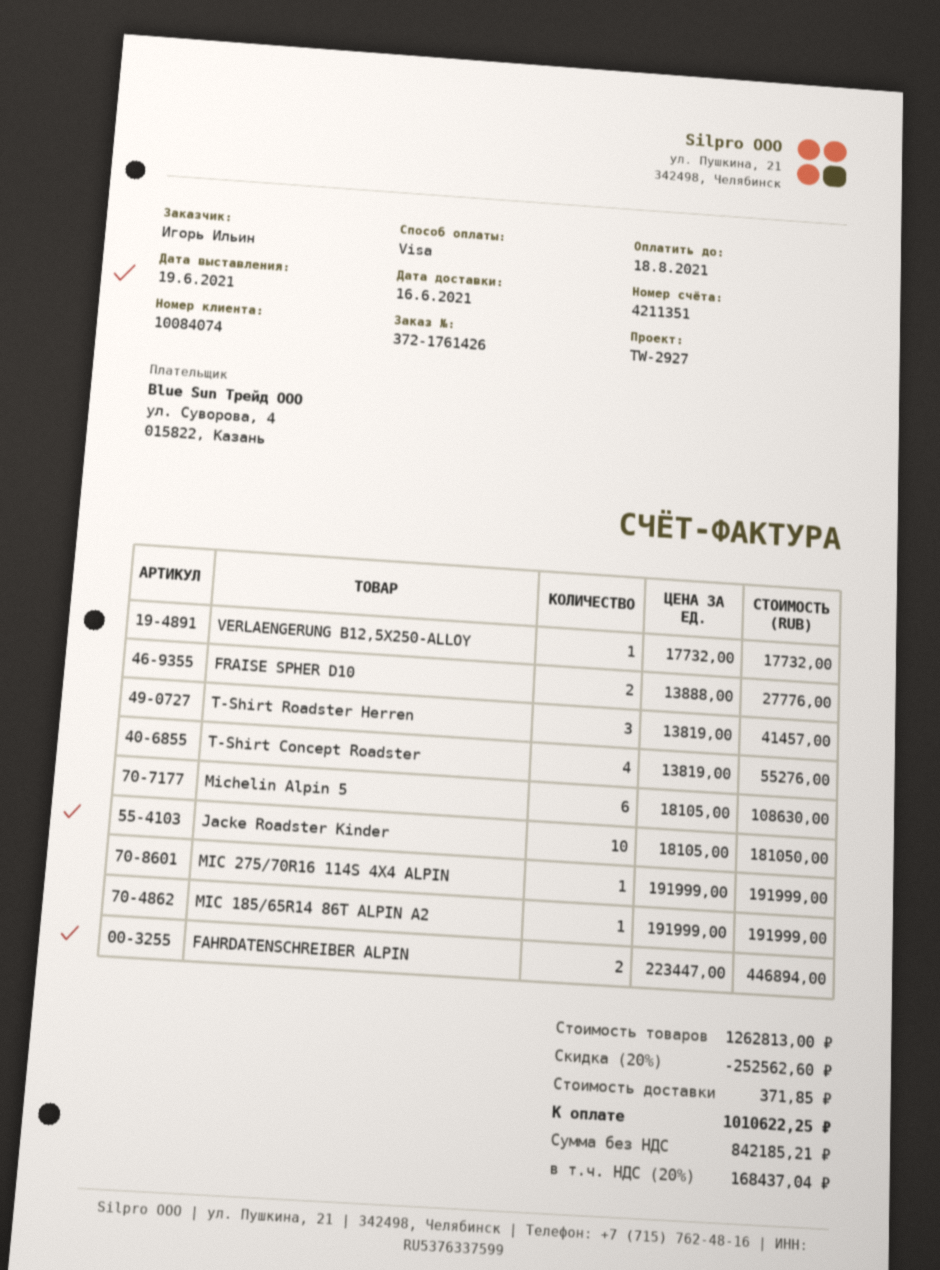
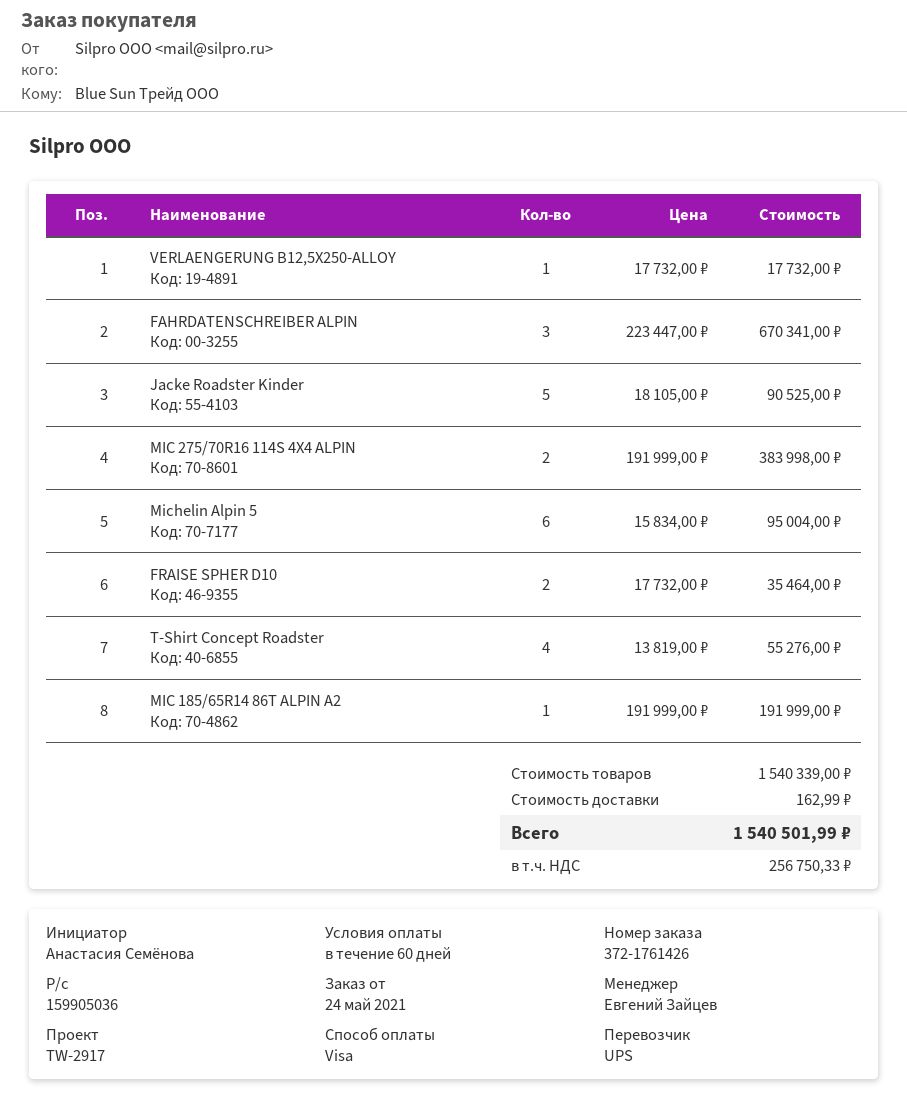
reference: TW-2927 -> TW-2917
ordered by: Игорь Ильин -> Анастасия Семёнова
FRAISE SPHER D10: 2 x 13888.00 = 27776.00 -> 2 x 17732.00 = 35464.00
T-Shirt Roadster Herren: 3 x 13819.00 = 41457.00 -> none
Michelin Alpin 5: 6 x 18105.00 = 108630.00 -> 6 x 15834.00 = 95004.00
Jacke Roadster Kinder: 10 x 18105.00 = 181050.00 -> 5 x 18105.00 = 90525.00
MIC 275/70R16 114S 4X4 ALPIN: 1 x 191999.00 = 191999.00 -> 2 x 191999.00 = 383998.00
FAHRDATENSCHREIBER ALPIN: 2 x 223447.00 = 446894.00 -> 3 x 223447.00 = 670341.00
subtotal: 1262813.00 -> 1540339.00
discount: 20% = 252562.60 -> none
shipping: 371.85 -> 162.99
tax: 168437.04 -> 256750.33
total: 1010622.25 -> 1540501.99

